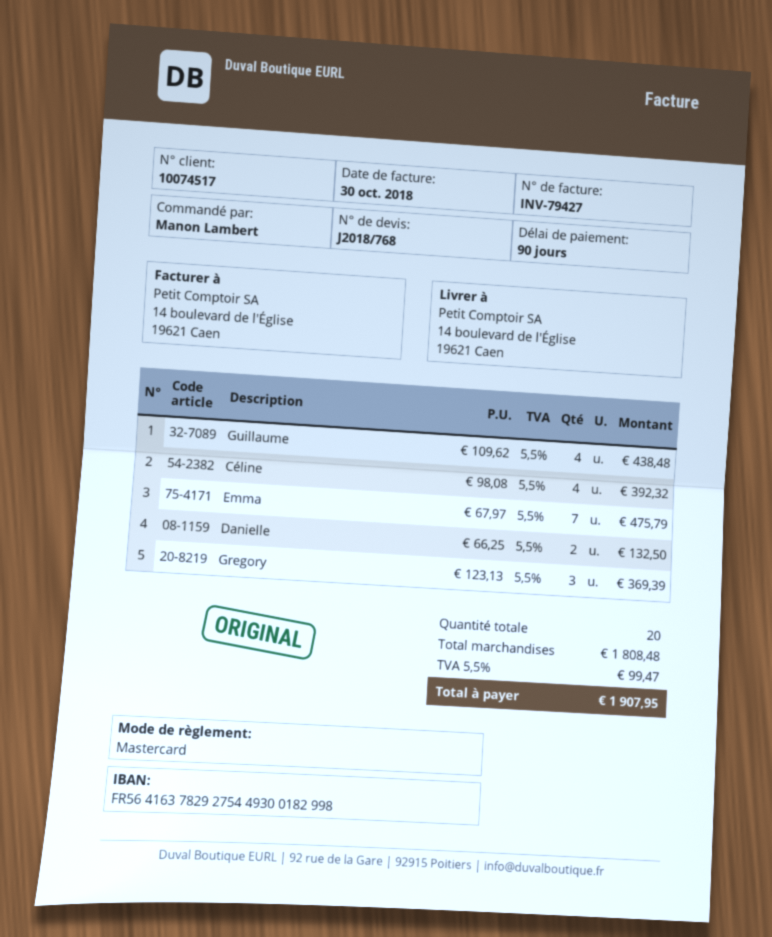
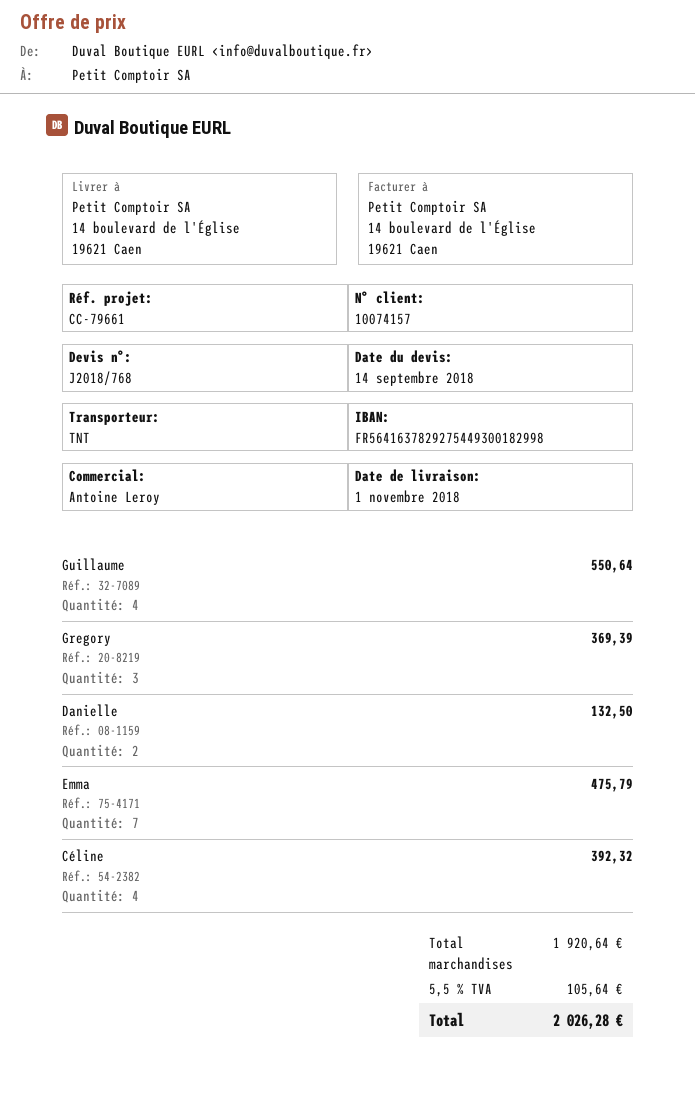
customer number: 10074517 -> 10074157
Guillaume: 4 for 438.48 -> 4 for 550.64
subtotal: 1808.48 -> 1920.64
tax: 5.5% = 99.47 -> 5.5% = 105.64
total: 1907.95 -> 2026.28

